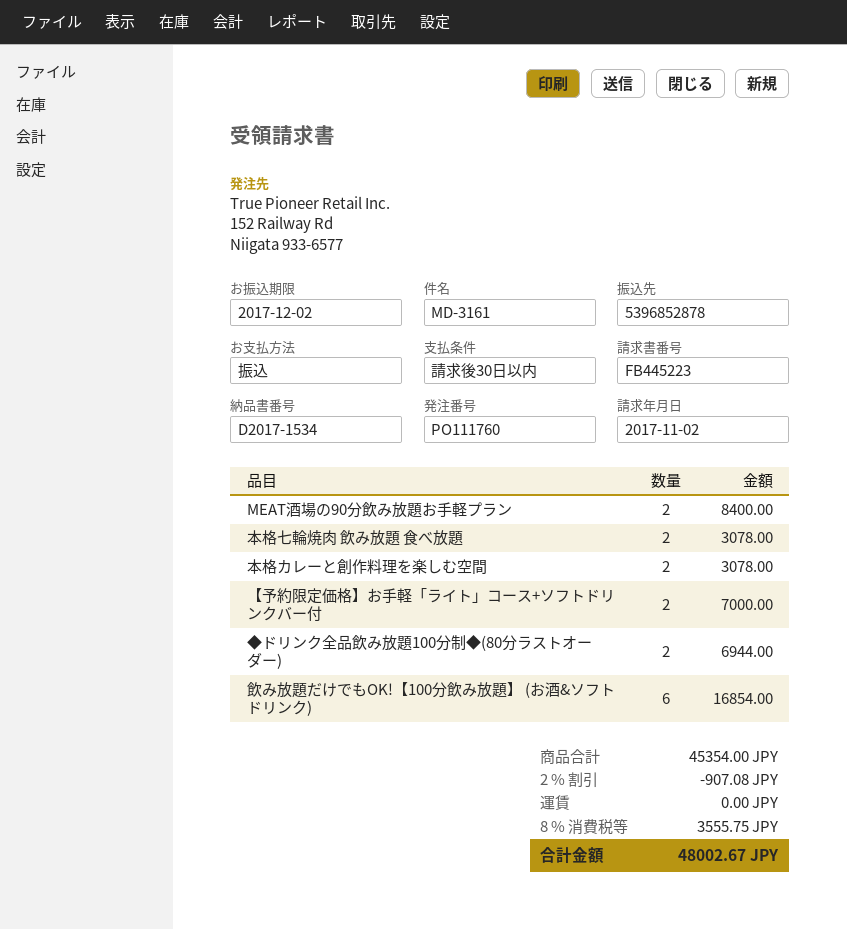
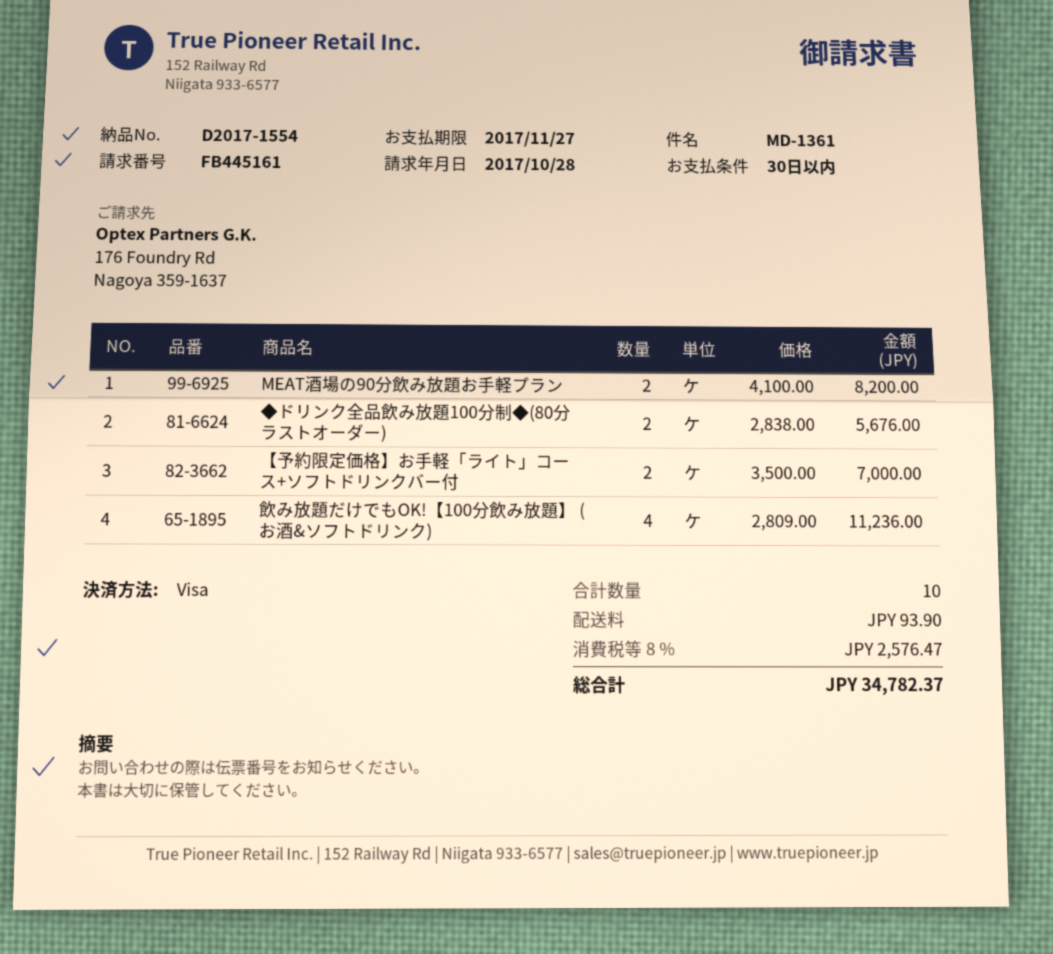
delivery note number: D2017-1534 -> D2017-1554
invoice number: FB445223 -> FB445161
invoice date: 2017-11-02 -> 2017-10-28
due date: 2017-12-02 -> 2017-11-27
reference: MD-3161 -> MD-1361
payment method: bank transfer -> Visa
MEAT酒場の90分飲み放題お手軽プラン: 2 for 8400.00 -> 2 for 8200.00
本格七輪焼肉 飲み放題 食べ放題: 2 for 3078.00 -> none
本格カレーと創作料理を楽しむ空間: 2 for 3078.00 -> none
◆ドリンク全品飲み放題100分制◆(80分ラストオーダー): 2 for 6944.00 -> 2 for 5676.00
飲み放題だけでもOK!【100分飲み放題】 (お酒&ソフトドリンク): 6 for 16854.00 -> 4 for 11236.00
discount: 2% = 907.08 -> none
shipping: 0.00 -> 93.90
tax: 8% = 3555.75 -> 8% = 2576.47
total: 48002.67 -> 34782.37

